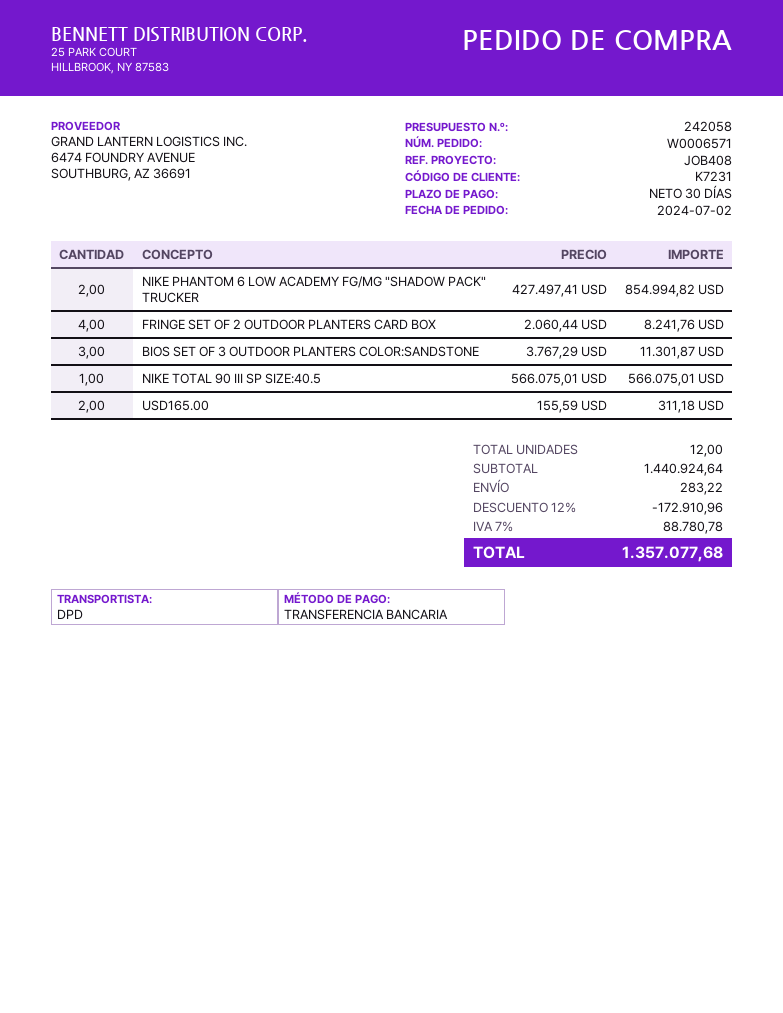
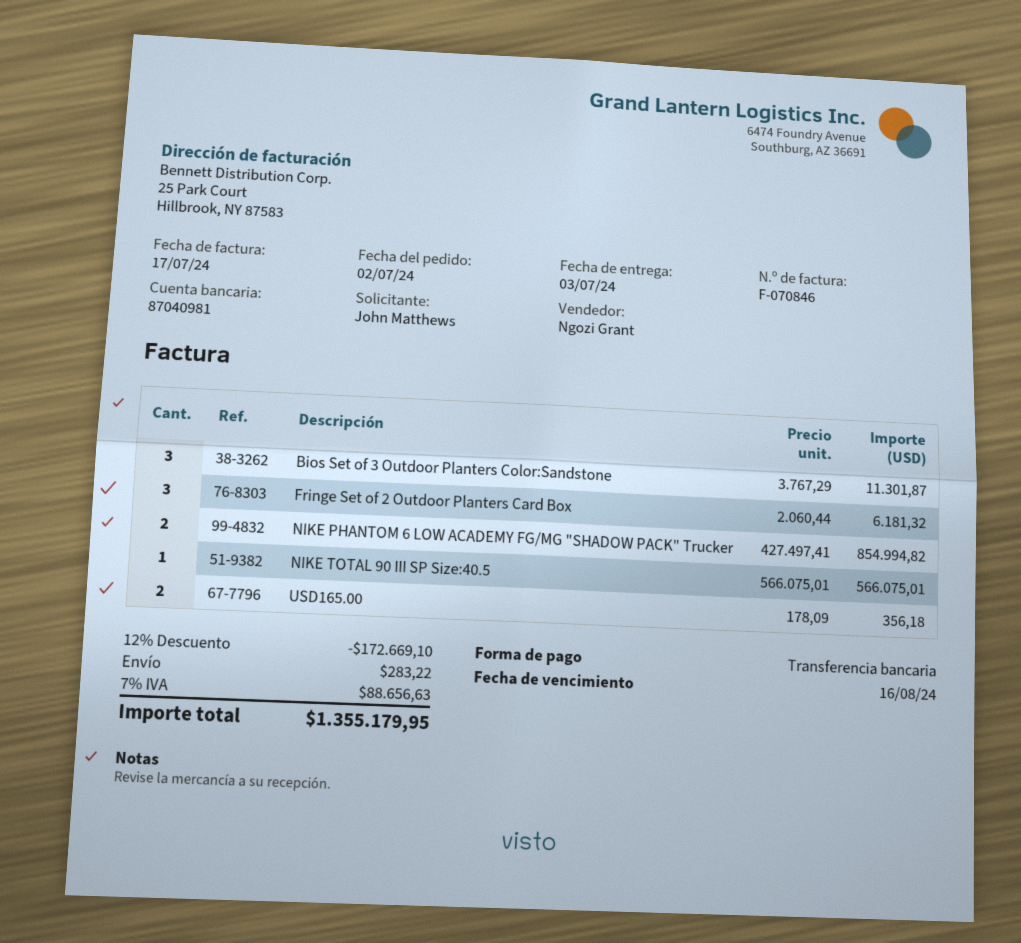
FRINGE SET OF 2 OUTDOOR PLANTERS CARD BOX: 4 x 2060.44 = 8241.76 -> 3 x 2060.44 = 6181.32
USD165.00: 2 x 155.59 = 311.18 -> 2 x 178.09 = 356.18
discount: 12% = 172910.96 -> 12% = 172669.10
tax: 7% = 88780.78 -> 7% = 88656.63
total: 1357077.68 -> 1355179.95

